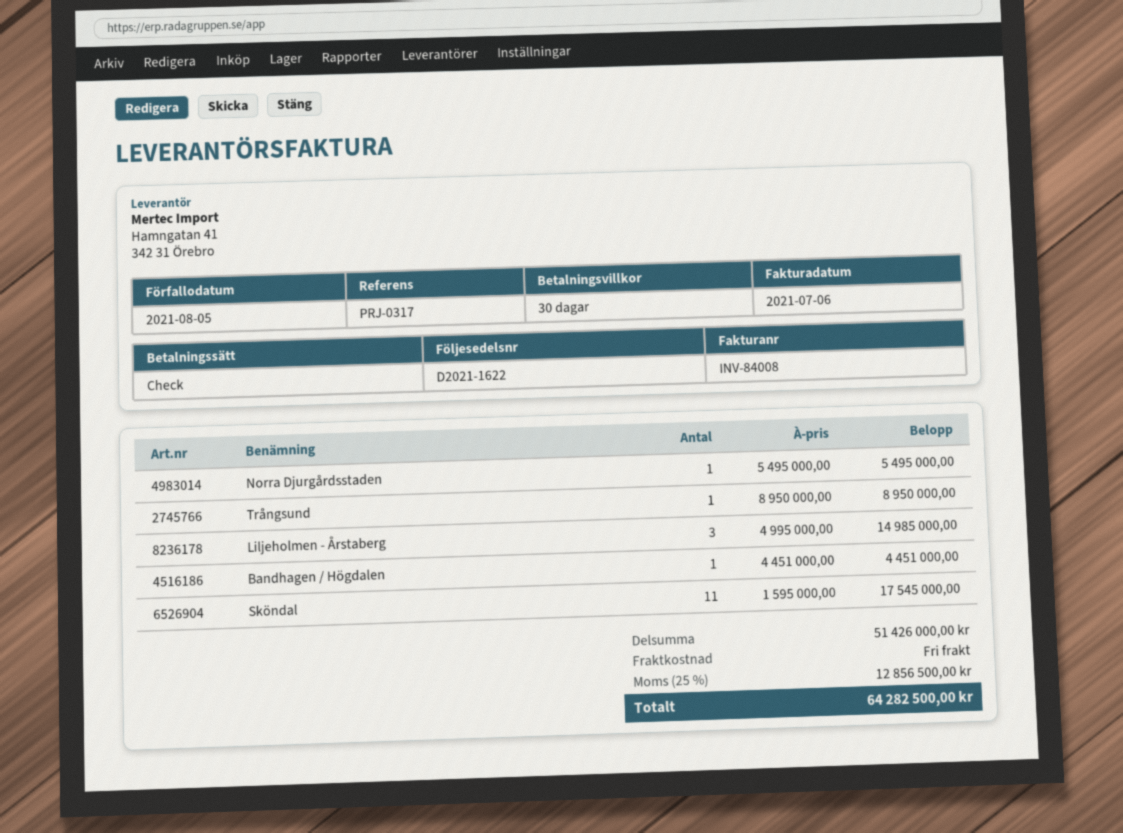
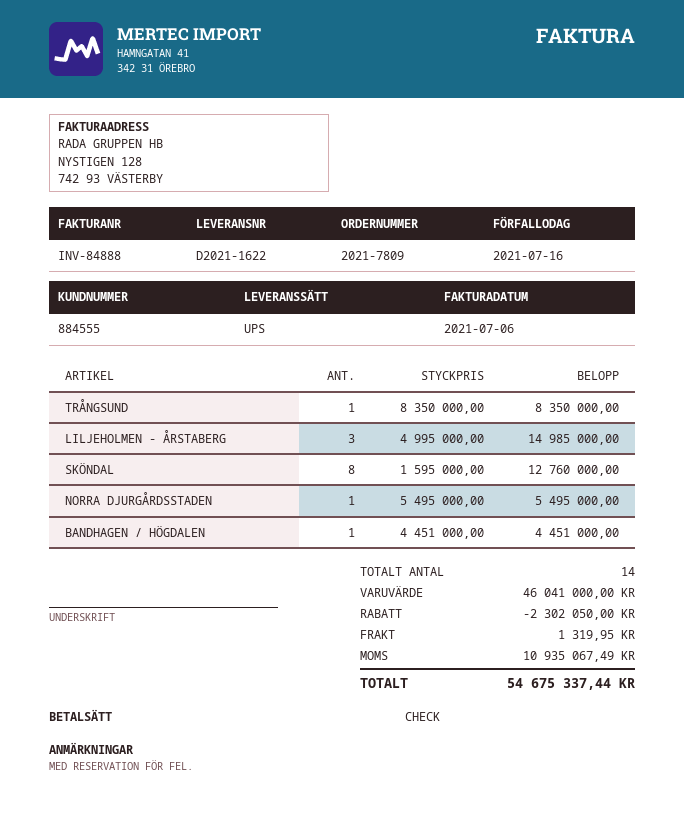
invoice number: INV-84008 -> INV-84888
due date: 2021-08-05 -> 2021-07-16
Trångsund: 1 x 8950000.00 = 8950000.00 -> 1 x 8350000.00 = 8350000.00
Sköndal: 11 x 1595000.00 = 17545000.00 -> 8 x 1595000.00 = 12760000.00
subtotal: 51426000.00 -> 46041000.00
discount: none -> 2302050.00
shipping: 0.00 -> 1319.95
tax: 12856500.00 -> 10935067.49
total: 64282500.00 -> 54675337.44

